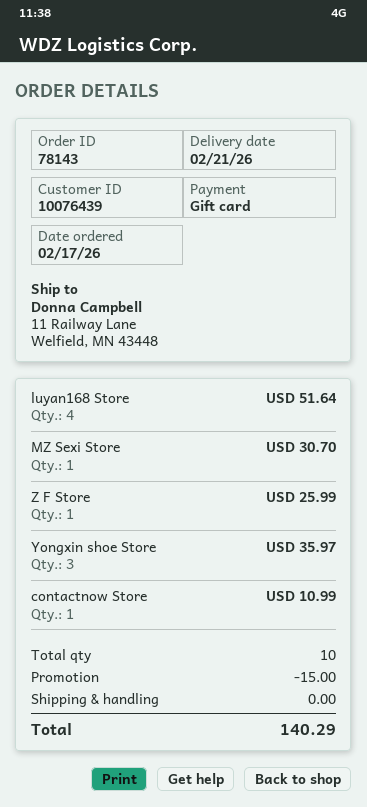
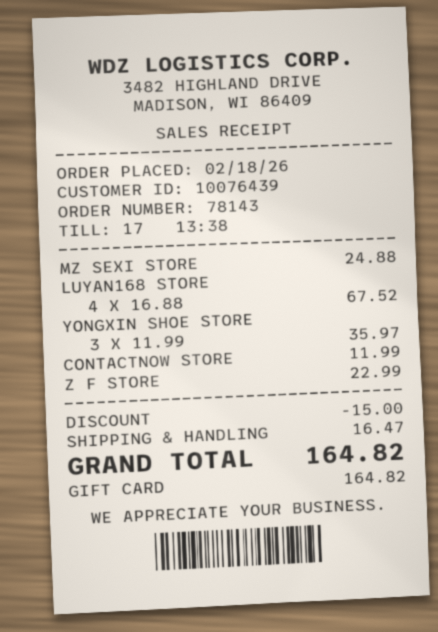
order date: 2026-02-17 -> 2026-02-18
luyan168 Store: 4 for 51.64 -> 4 for 67.52
MZ Sexi Store: 1 for 30.70 -> 1 for 24.88
Z F Store: 1 for 25.99 -> 1 for 22.99
contactnow Store: 1 for 10.99 -> 1 for 11.99
shipping: 0.00 -> 16.47
total: 140.29 -> 164.82

